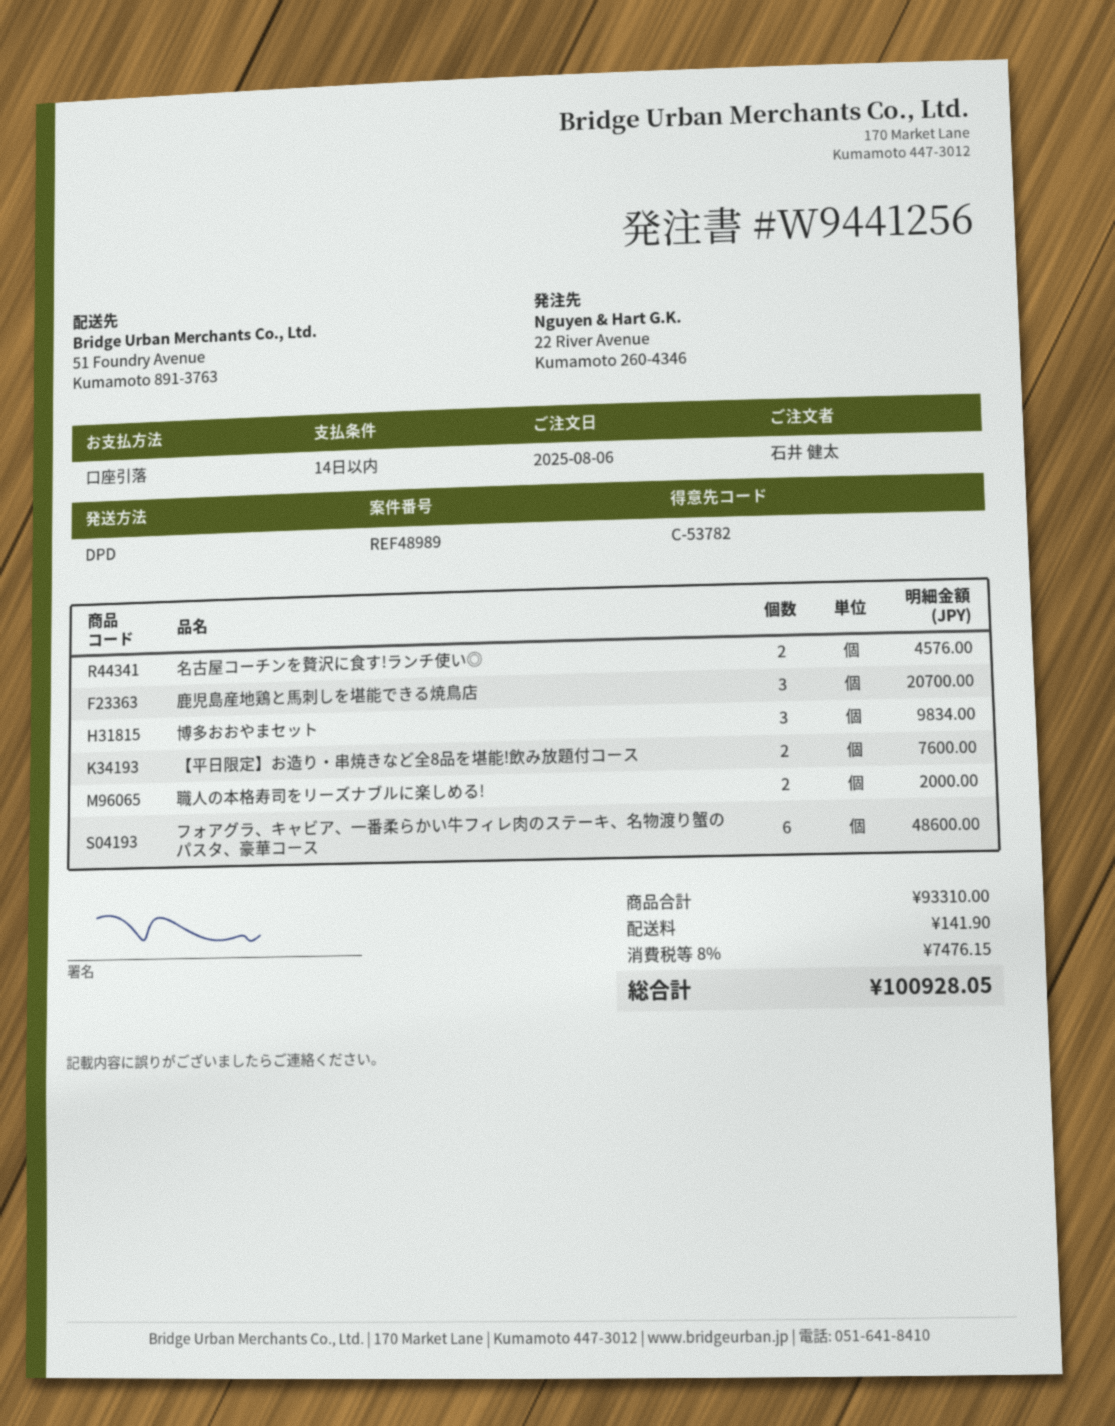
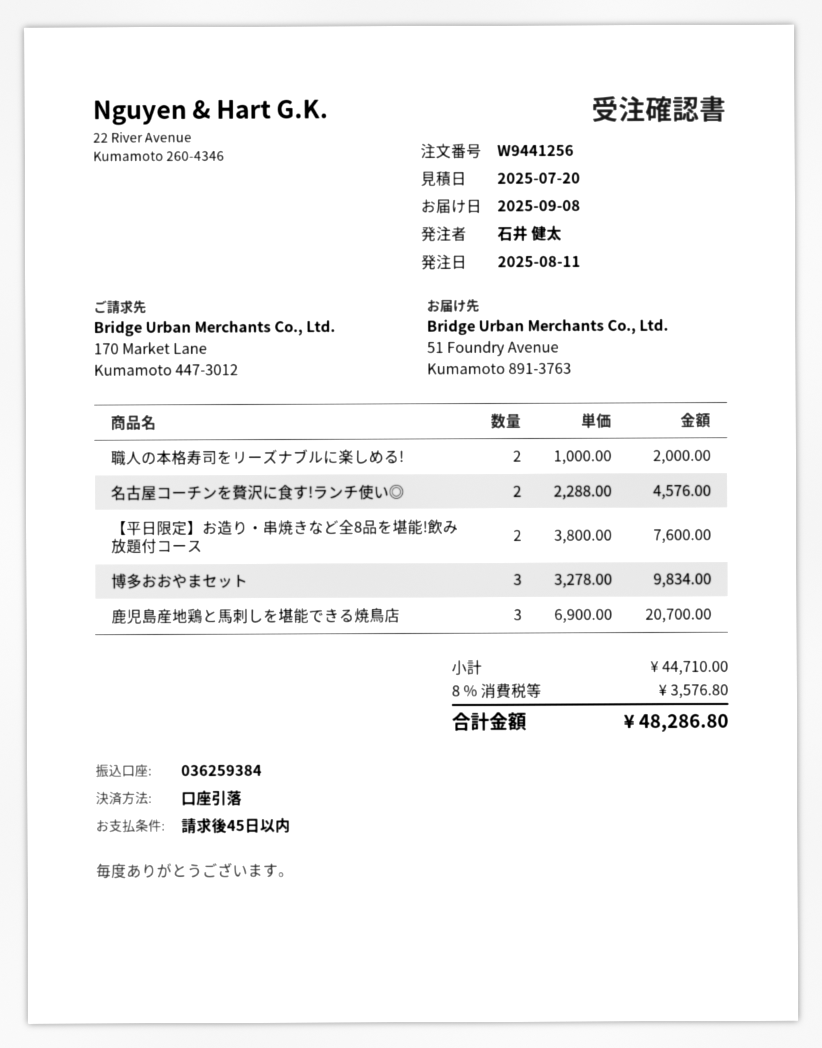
order date: 2025-08-06 -> 2025-08-11
payment terms: 14 days -> 45 days
フォアグラ、キャビア、一番柔らかい牛フィレ肉のステーキ、名物渡り蟹のパスタ、豪華コース: 6 for 48600.00 -> none
subtotal: 93310.00 -> 44710.00
shipping: 141.90 -> none
tax: 8% = 7476.15 -> 8% = 3576.80
total: 100928.05 -> 48286.80

